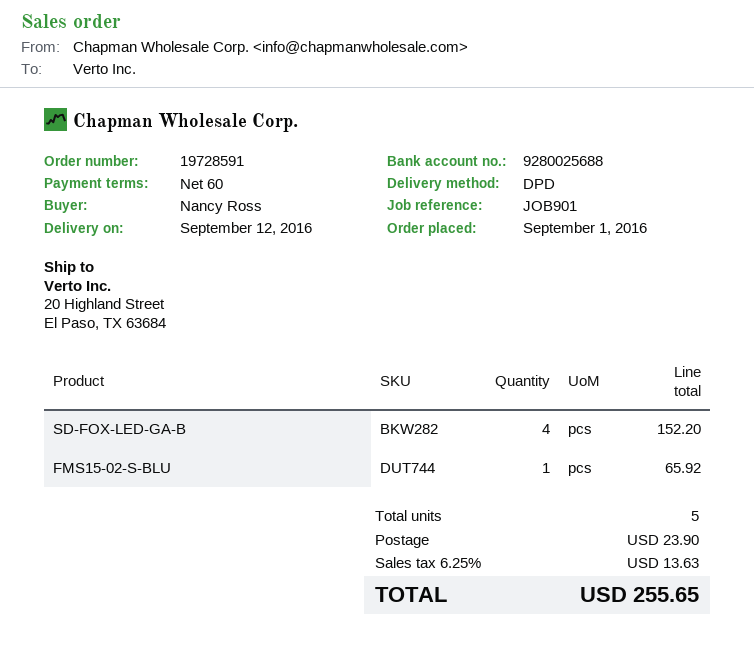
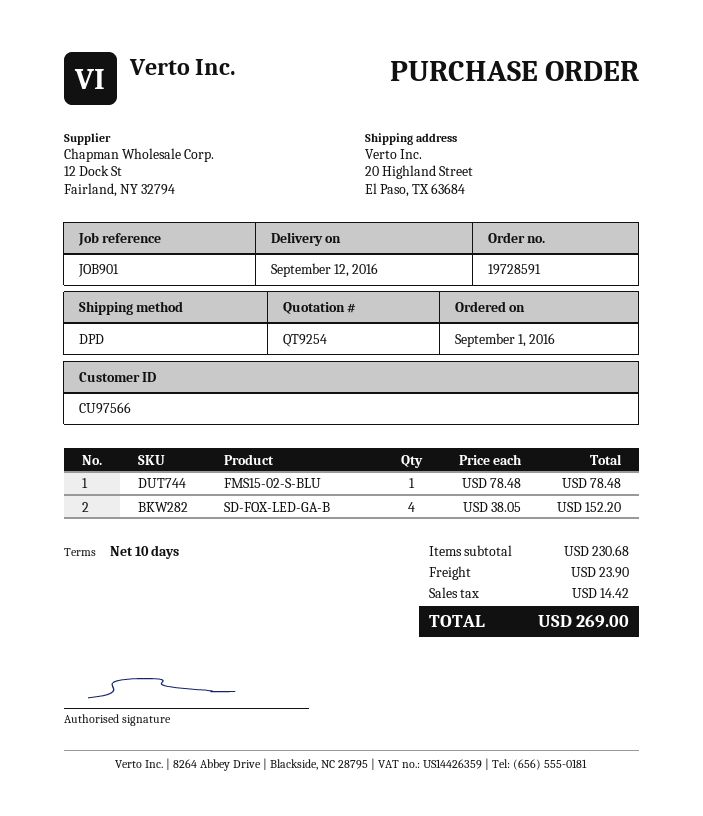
payment terms: 60 days -> 10 days
FMS15-02-S-BLU: 1 for 65.92 -> 1 for 78.48
tax: 13.63 -> 14.42
total: 255.65 -> 269.00

